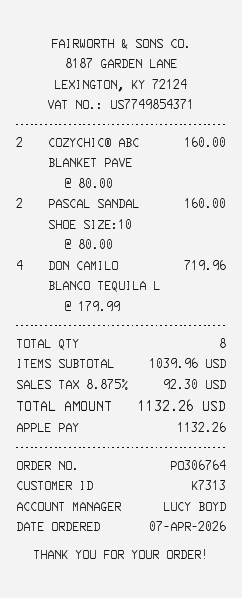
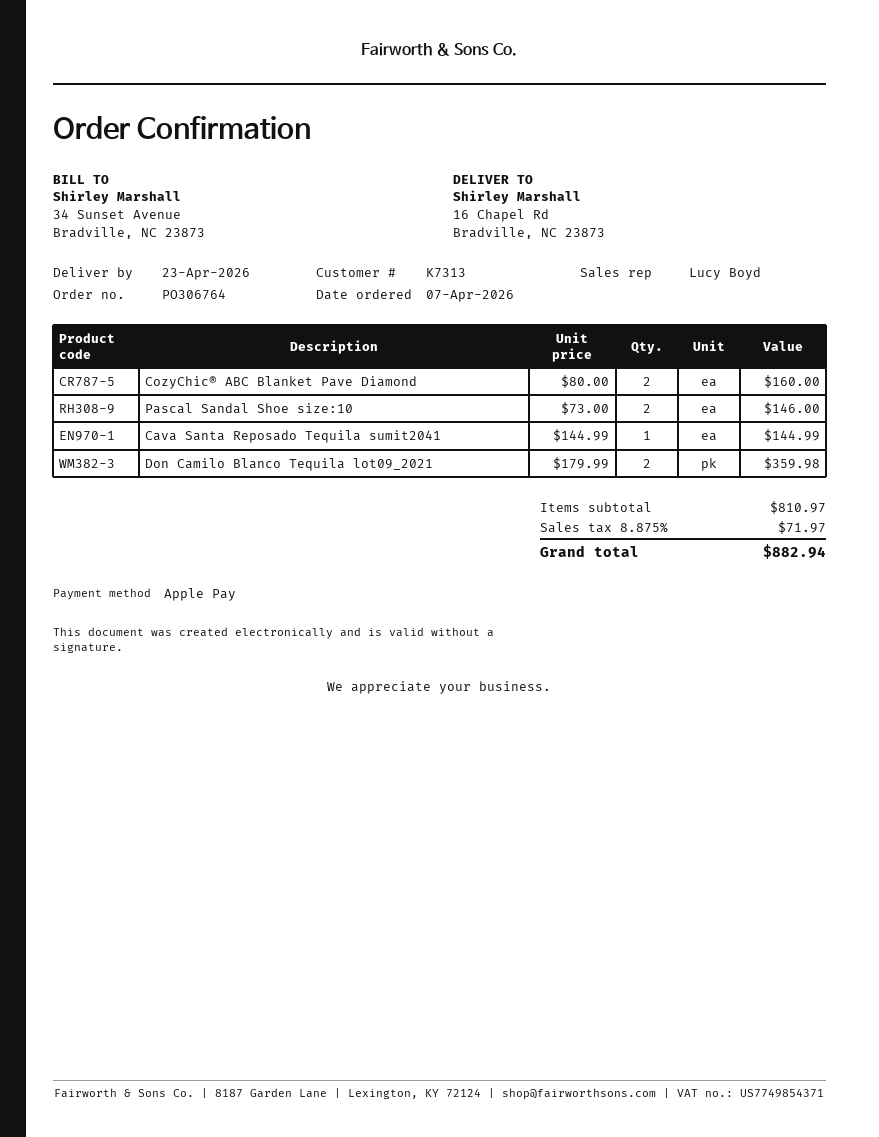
PASCAL SANDAL SHOE SIZE:10: 2 x 80.00 = 160.00 -> 2 x 73.00 = 146.00
DON CAMILO BLANCO TEQUILA L: 4 x 179.99 = 719.96 -> 2 x 179.99 = 359.98
Cava Santa Reposado Tequila sumit2041: none -> 1 x 144.99 = 144.99
subtotal: 1039.96 -> 810.97
tax: 8.875% = 92.30 -> 8.875% = 71.97
total: 1132.26 -> 882.94

